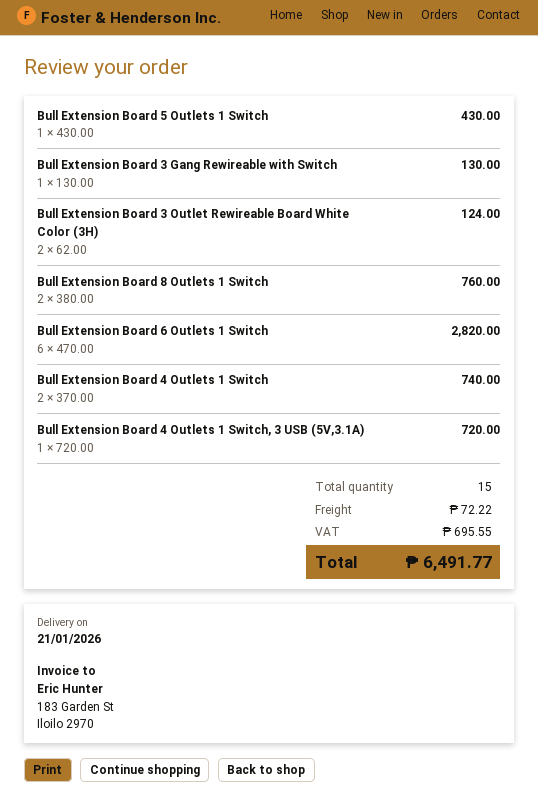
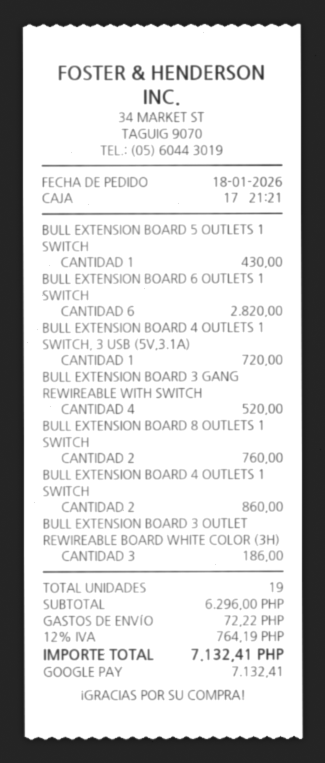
Bull Extension Board 3 Gang Rewireable with Switch: 1 for 130.00 -> 4 for 520.00
Bull Extension Board 3 Outlet Rewireable Board White Color (3H): 2 for 124.00 -> 3 for 186.00
Bull Extension Board 4 Outlets 1 Switch: 2 for 740.00 -> 2 for 860.00
total quantity: 15 -> 19
tax: 695.55 -> 764.19
total: 6491.77 -> 7132.41

